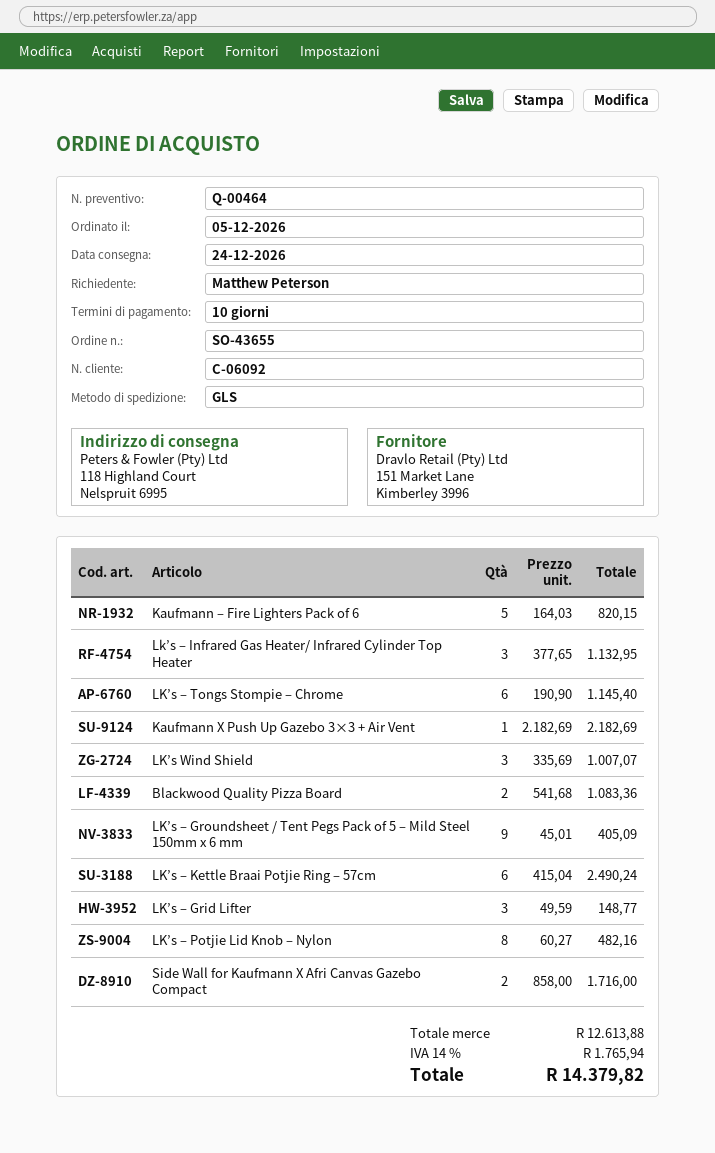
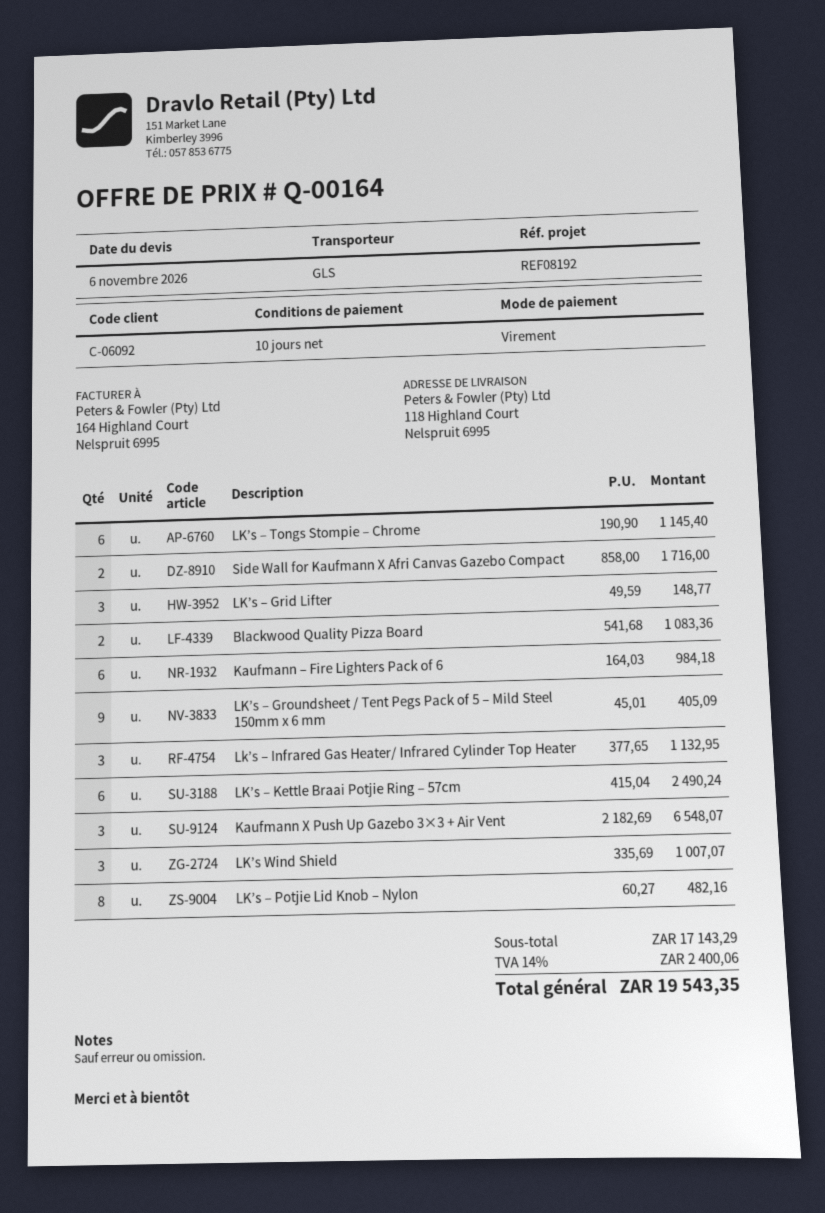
quote number: Q-00464 -> Q-00164
Kaufmann – Fire Lighters Pack of 6: 5 x 164.03 = 820.15 -> 6 x 164.03 = 984.18
Kaufmann X Push Up Gazebo 3×3 + Air Vent: 1 x 2182.69 = 2182.69 -> 3 x 2182.69 = 6548.07
subtotal: 12613.88 -> 17143.29
tax: 14% = 1765.94 -> 14% = 2400.06
total: 14379.82 -> 19543.35

